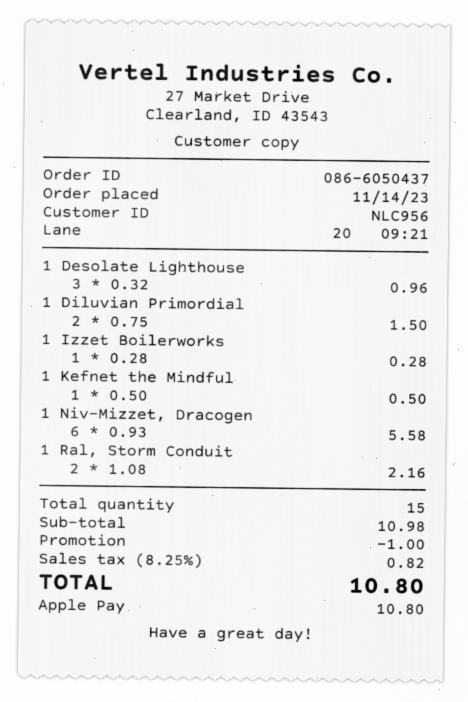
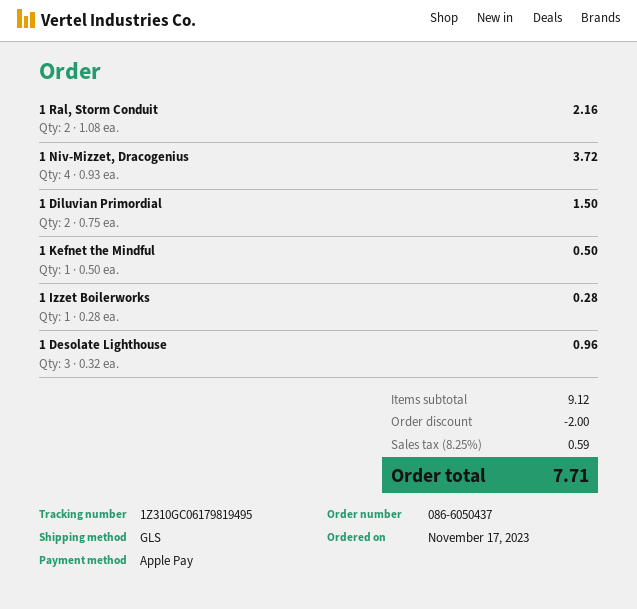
order date: 2023-11-14 -> 2023-11-17
1 Niv-Mizzet, Dracogen: 6 x 0.93 = 5.58 -> 4 x 0.93 = 3.72
subtotal: 10.98 -> 9.12
discount: 1.00 -> 2.00
tax: 8.25% = 0.82 -> 8.25% = 0.59
total: 10.80 -> 7.71

